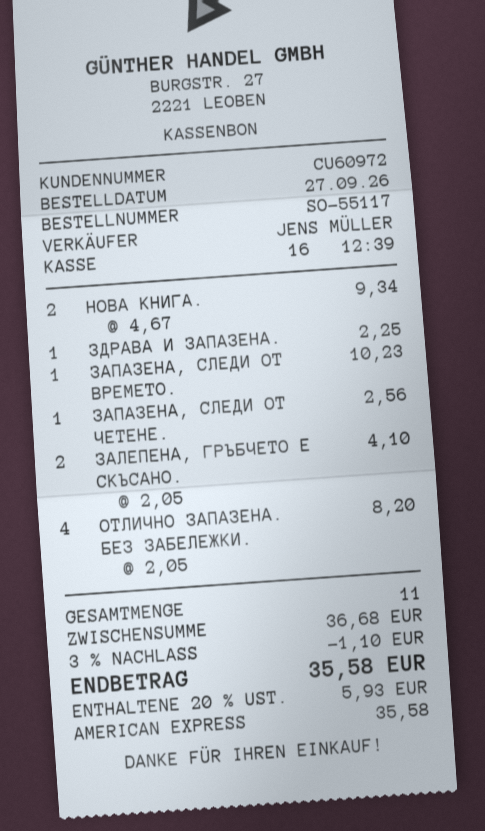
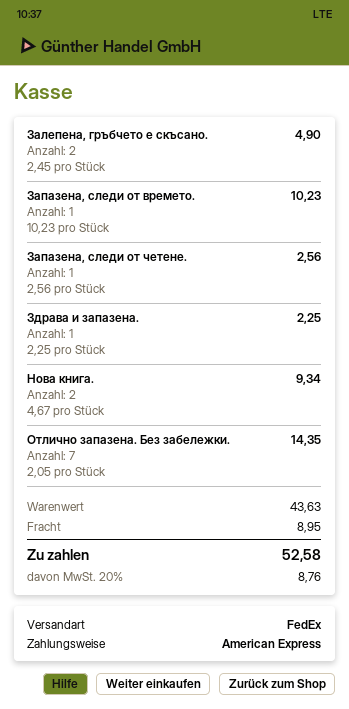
ЗАЛЕПЕНА, ГРЪБЧЕТО Е СКЪСАНО.: 2 x 2.05 = 4.10 -> 2 x 2.45 = 4.90
ОТЛИЧНО ЗАПАЗЕНА. БЕЗ ЗАБЕЛЕЖКИ.: 4 x 2.05 = 8.20 -> 7 x 2.05 = 14.35
subtotal: 36.68 -> 43.63
discount: 3% = 1.10 -> none
shipping: none -> 8.95
tax: 20% = 5.93 -> 20% = 8.76
total: 35.58 -> 52.58

